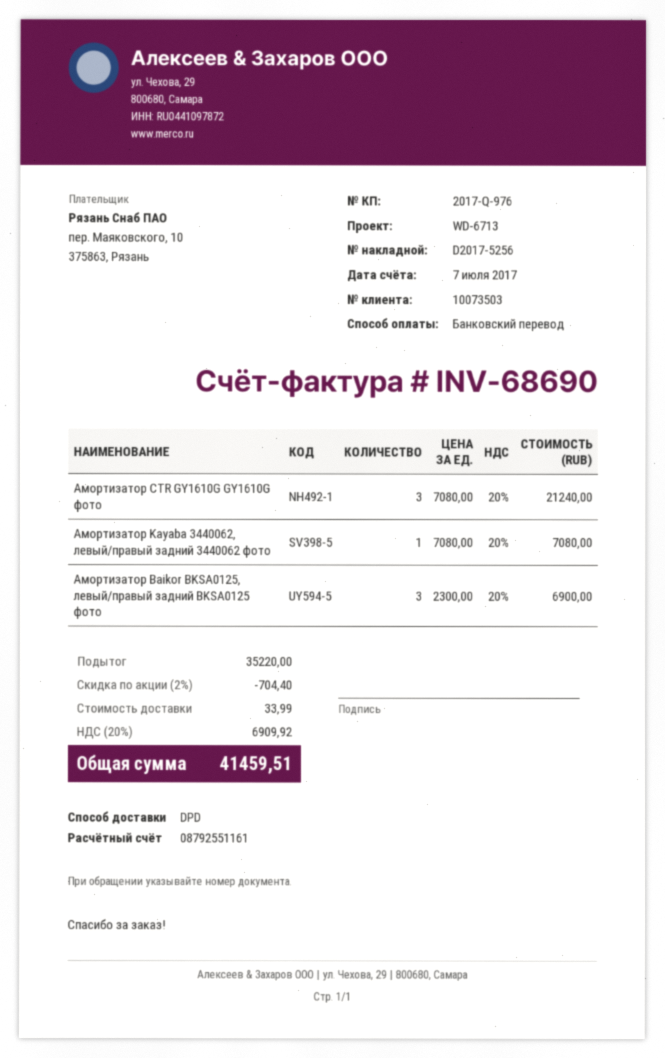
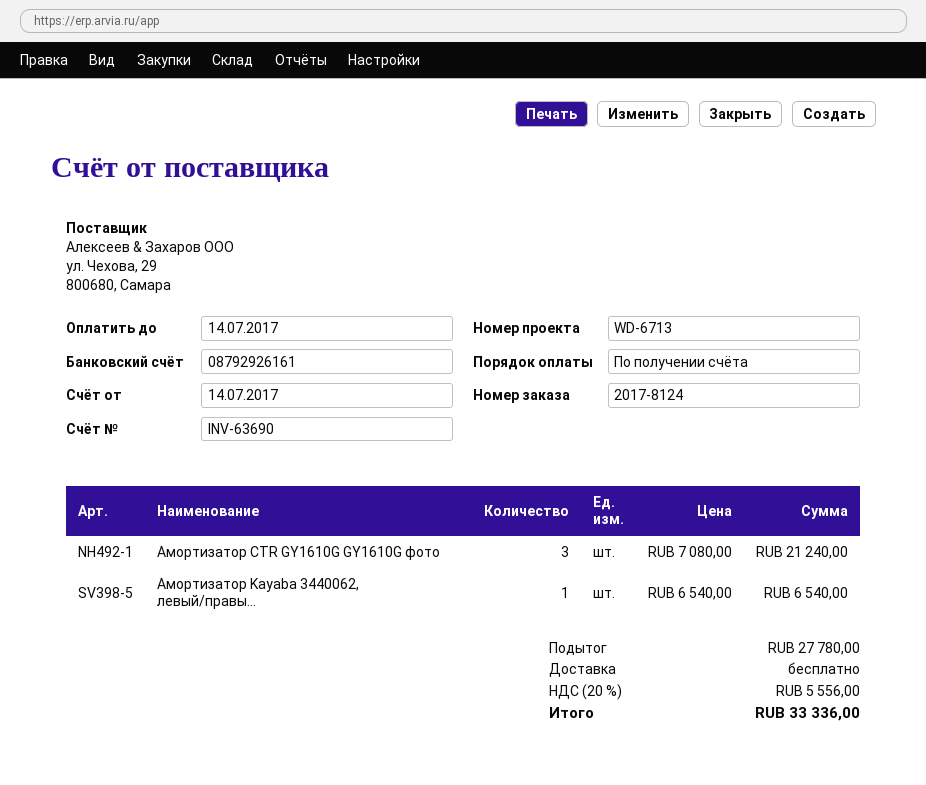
invoice number: INV-68690 -> INV-63690
invoice date: 2017-07-07 -> 2017-07-14
bank account: 08792551161 -> 08792926161
Амортизатор Kayaba 3440062, левый/правый задний 3440062 фото: 1 x 7080.00 = 7080.00 -> 1 x 6540.00 = 6540.00
Амортизатор Baikor BKSA0125, левый/правый задний BKSA0125 фото: 3 x 2300.00 = 6900.00 -> none
subtotal: 35220.00 -> 27780.00
discount: 2% = 704.40 -> none
shipping: 33.99 -> 0.00
tax: 20% = 6909.92 -> 20% = 5556.00
total: 41459.51 -> 33336.00

